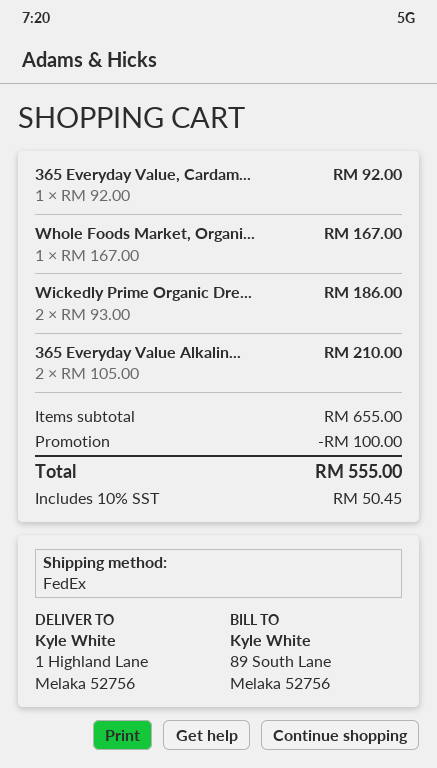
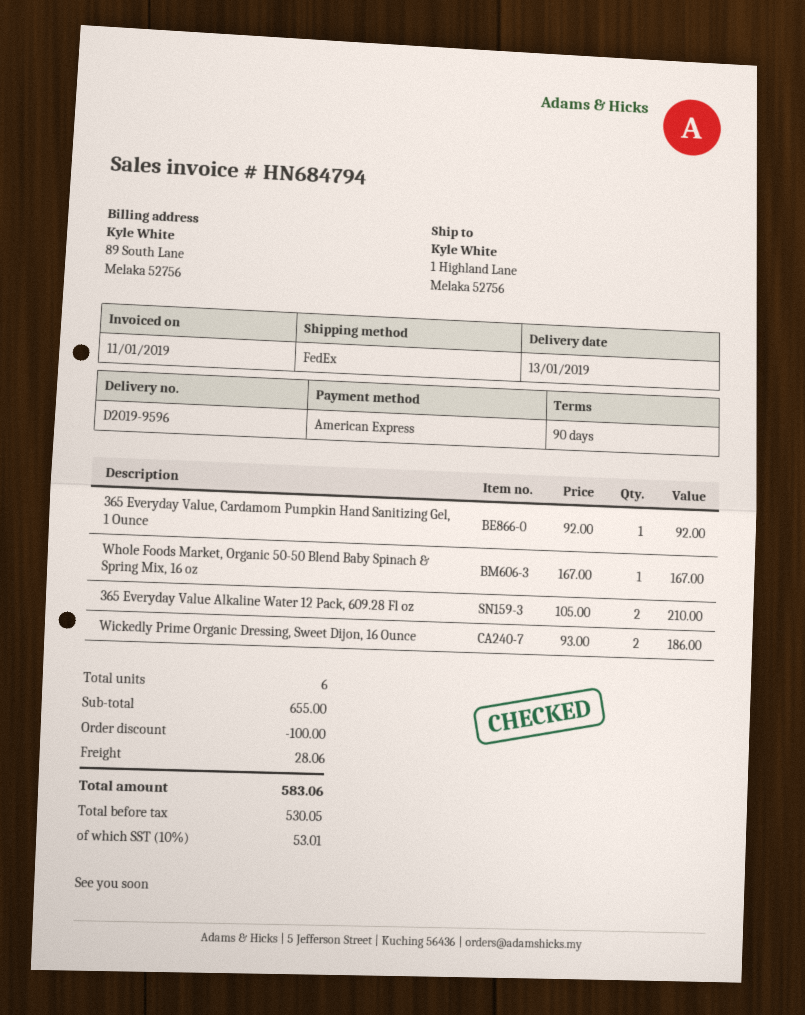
shipping: none -> 28.06
tax: 10% = 50.45 -> 10% = 53.01
total: 555.00 -> 583.06

